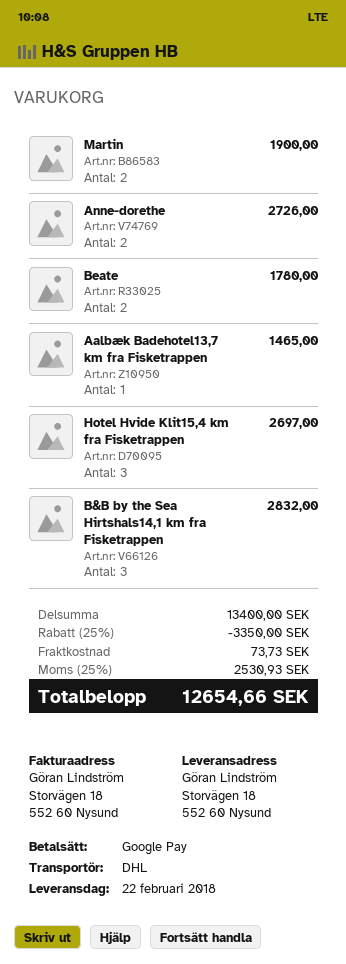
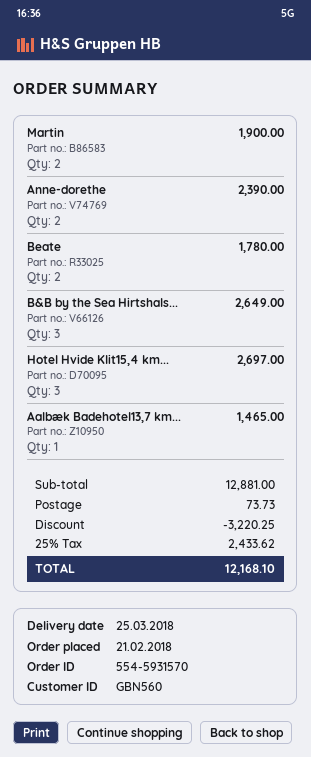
delivery date: 2018-02-22 -> 2018-03-25
Anne-dorethe: 2 for 2726.00 -> 2 for 2390.00
B&B by the Sea Hirtshals14,1 km fra Fisketrappen: 3 for 2832.00 -> 3 for 2649.00
subtotal: 13400.00 -> 12881.00
discount: 3350.00 -> 3220.25
tax: 25% = 2530.93 -> 25% = 2433.62
total: 12654.66 -> 12168.10

